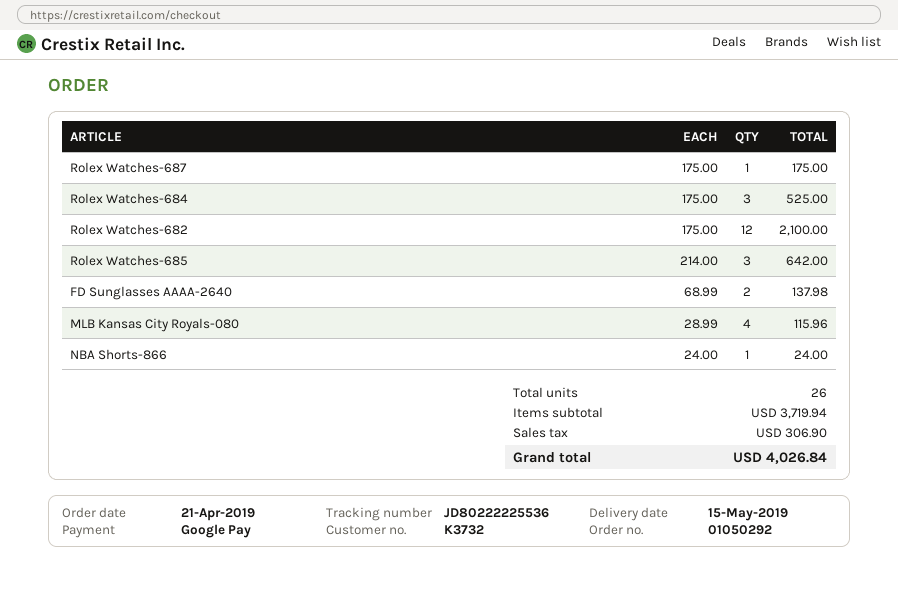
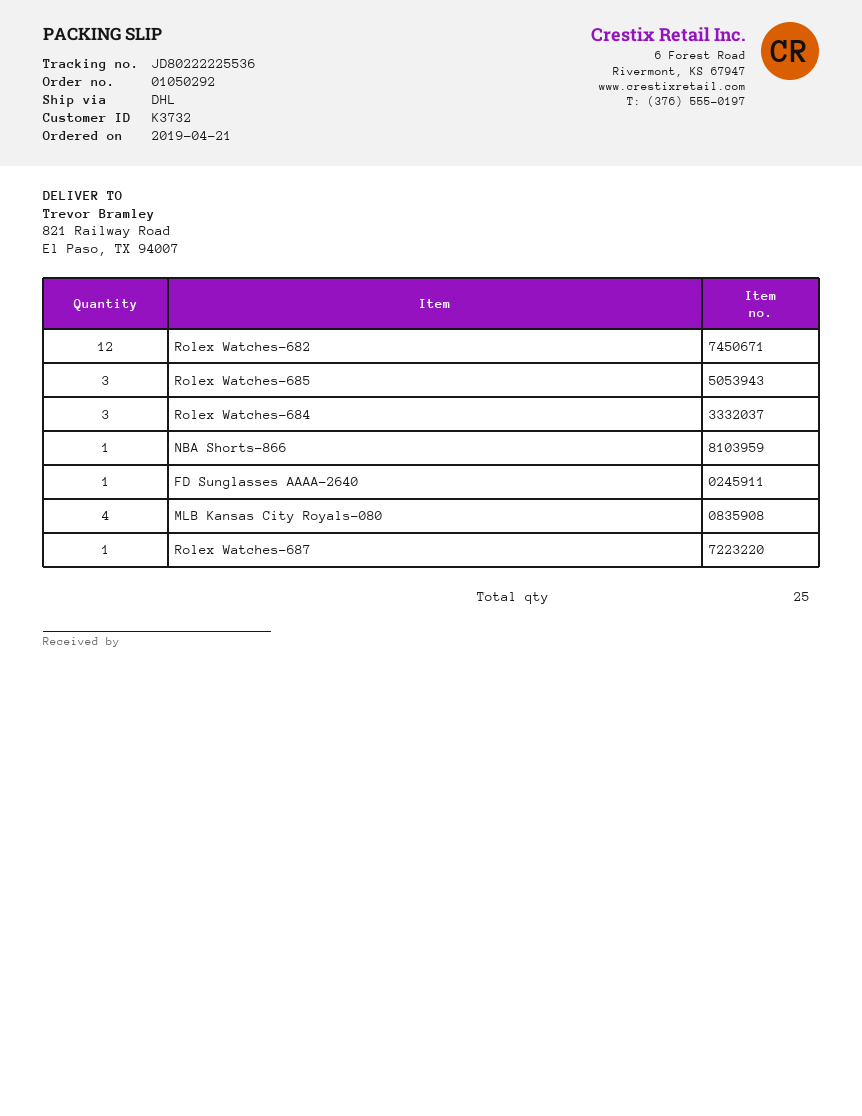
FD Sunglasses AAAA-2640: 2 -> 1
total quantity: 26 -> 25

